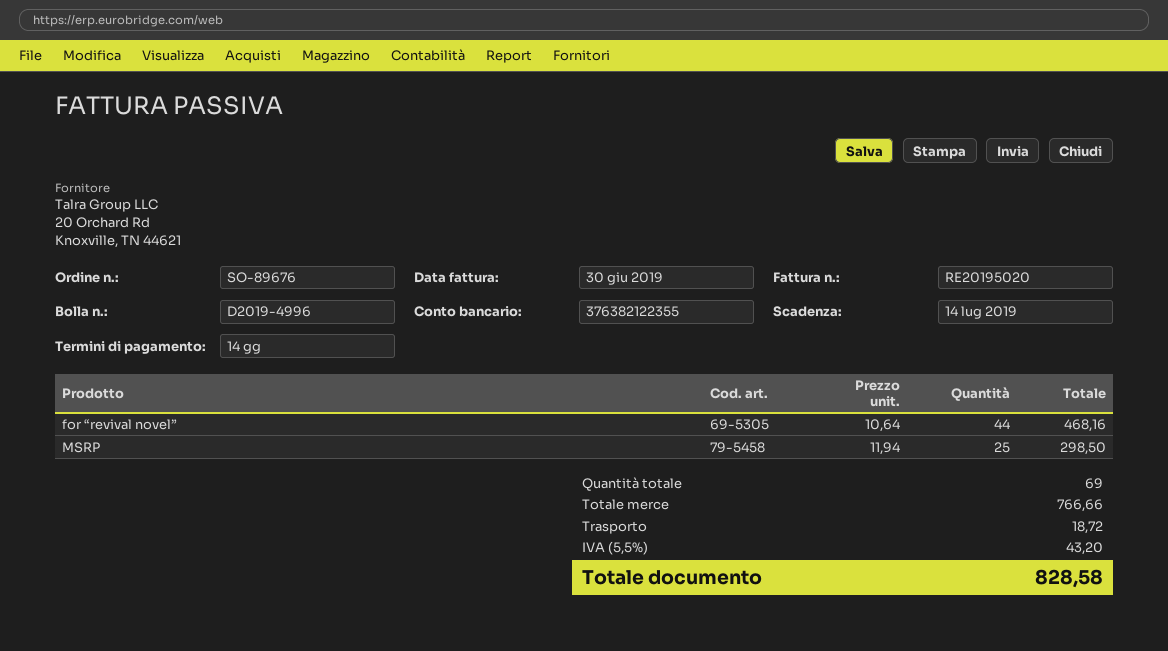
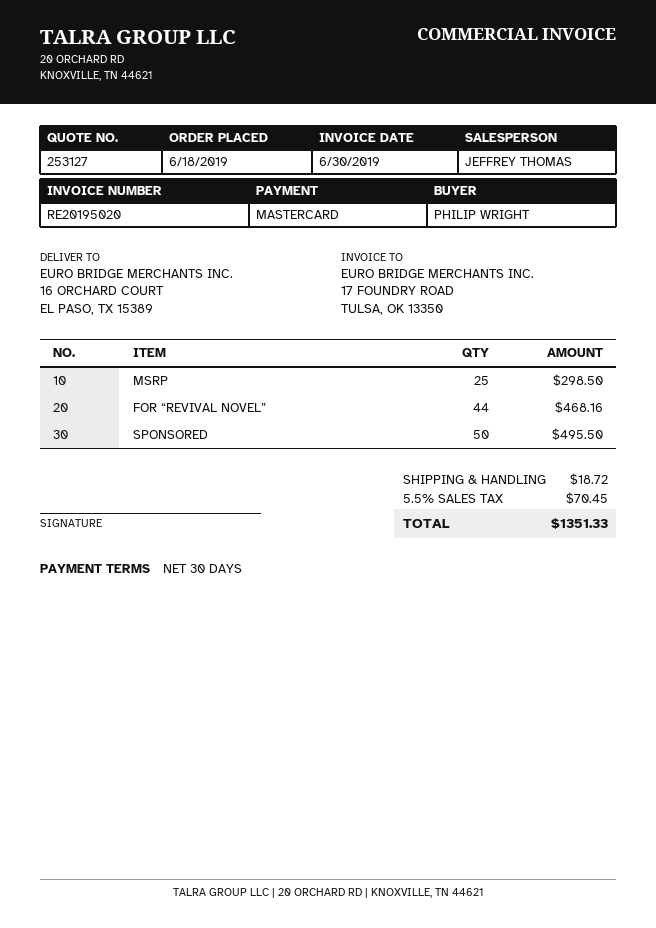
payment terms: 14 days -> 30 days
SPONSORED: none -> 50 for 495.50
tax: 5.5% = 43.20 -> 5.5% = 70.45
total: 828.58 -> 1351.33

